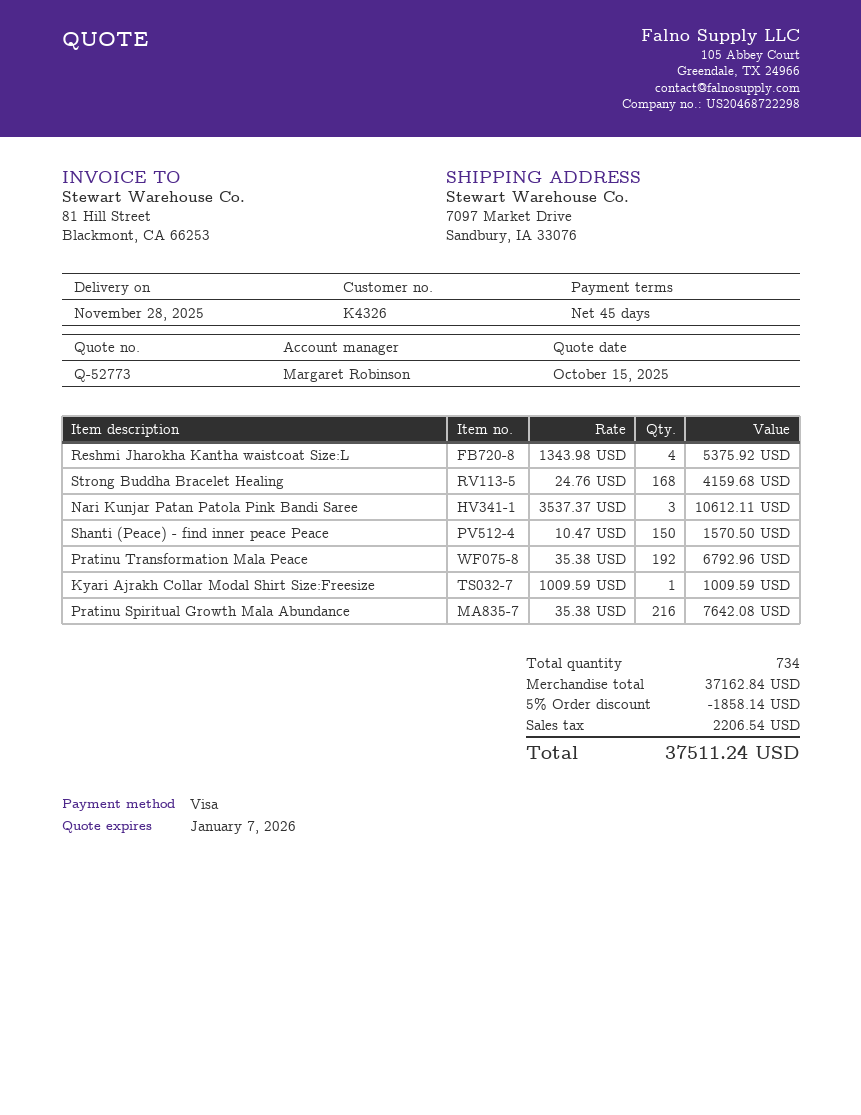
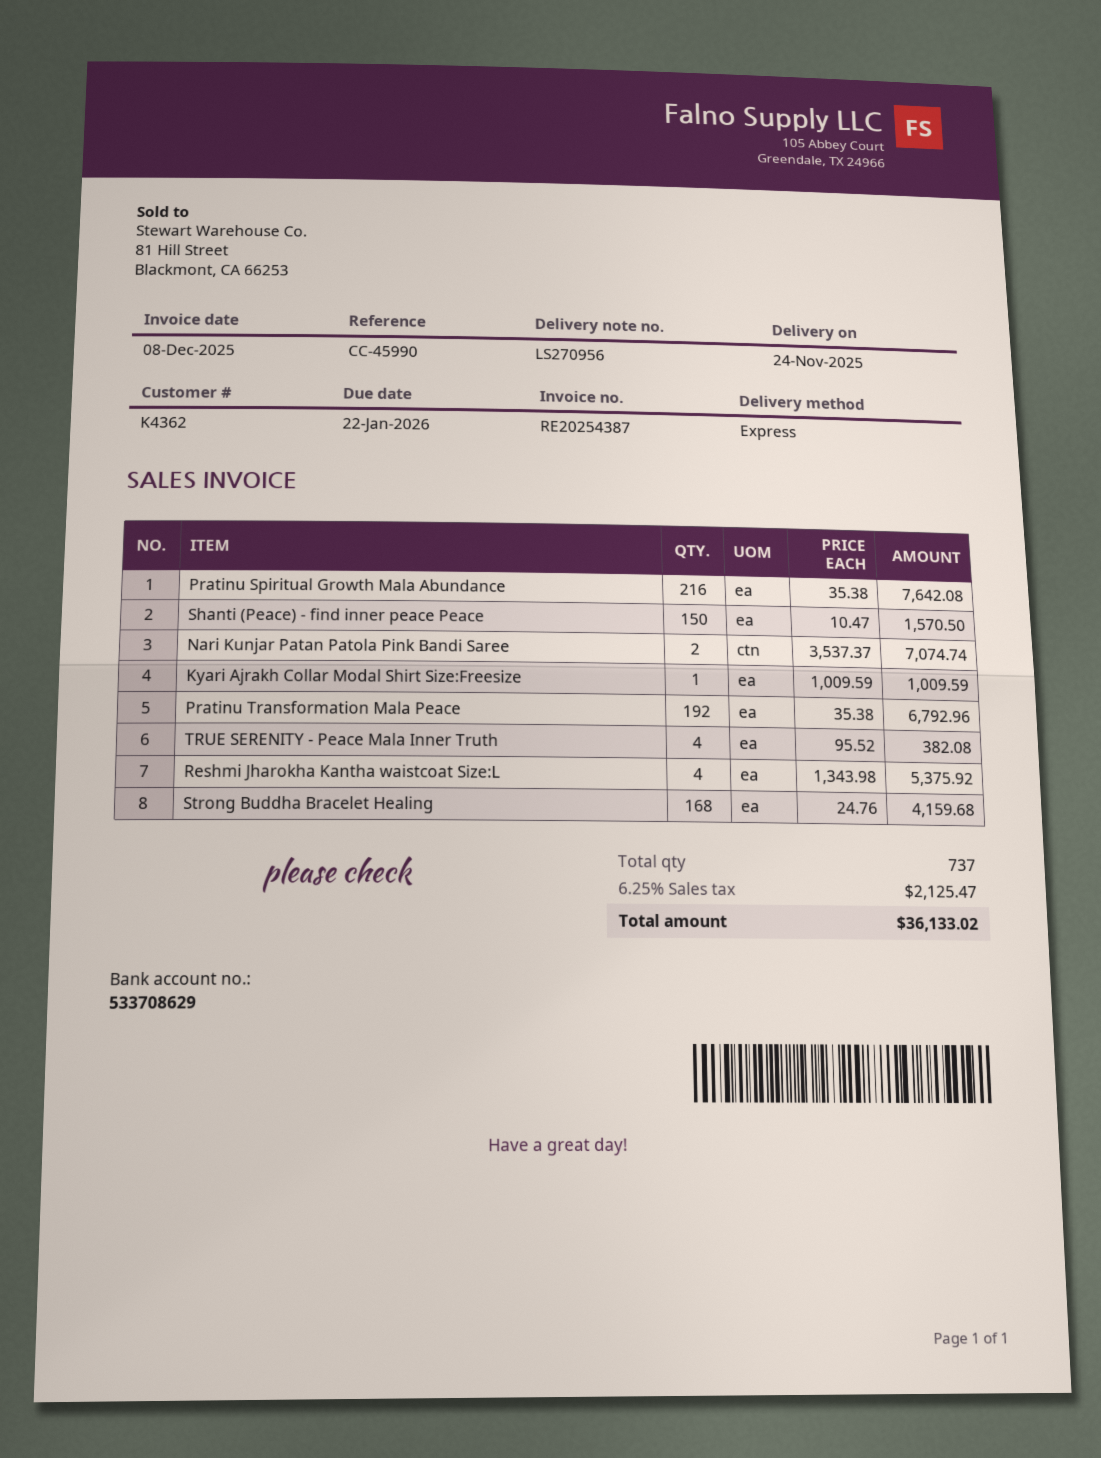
delivery date: 2025-11-28 -> 2025-11-24
customer number: K4326 -> K4362
Nari Kunjar Patan Patola Pink Bandi Saree: 3 x 3537.37 = 10612.11 -> 2 x 3537.37 = 7074.74
TRUE SERENITY - Peace Mala Inner Truth: none -> 4 x 95.52 = 382.08
total quantity: 734 -> 737
discount: 5% = 1858.14 -> none
tax: 2206.54 -> 2125.47
total: 37511.24 -> 36133.02

